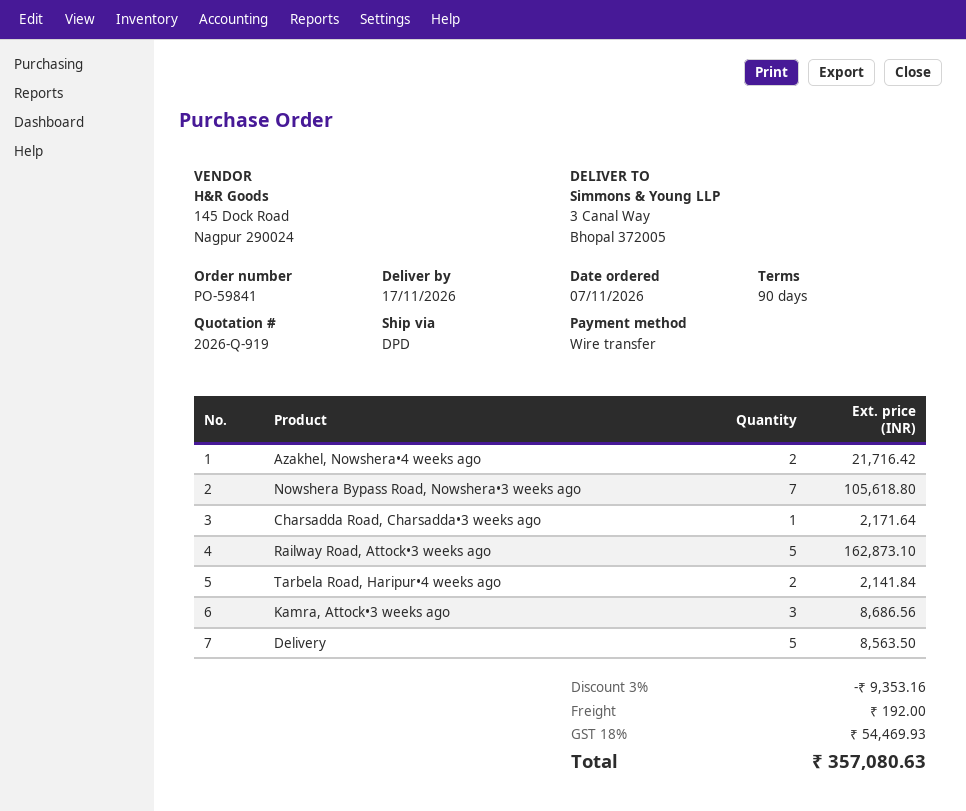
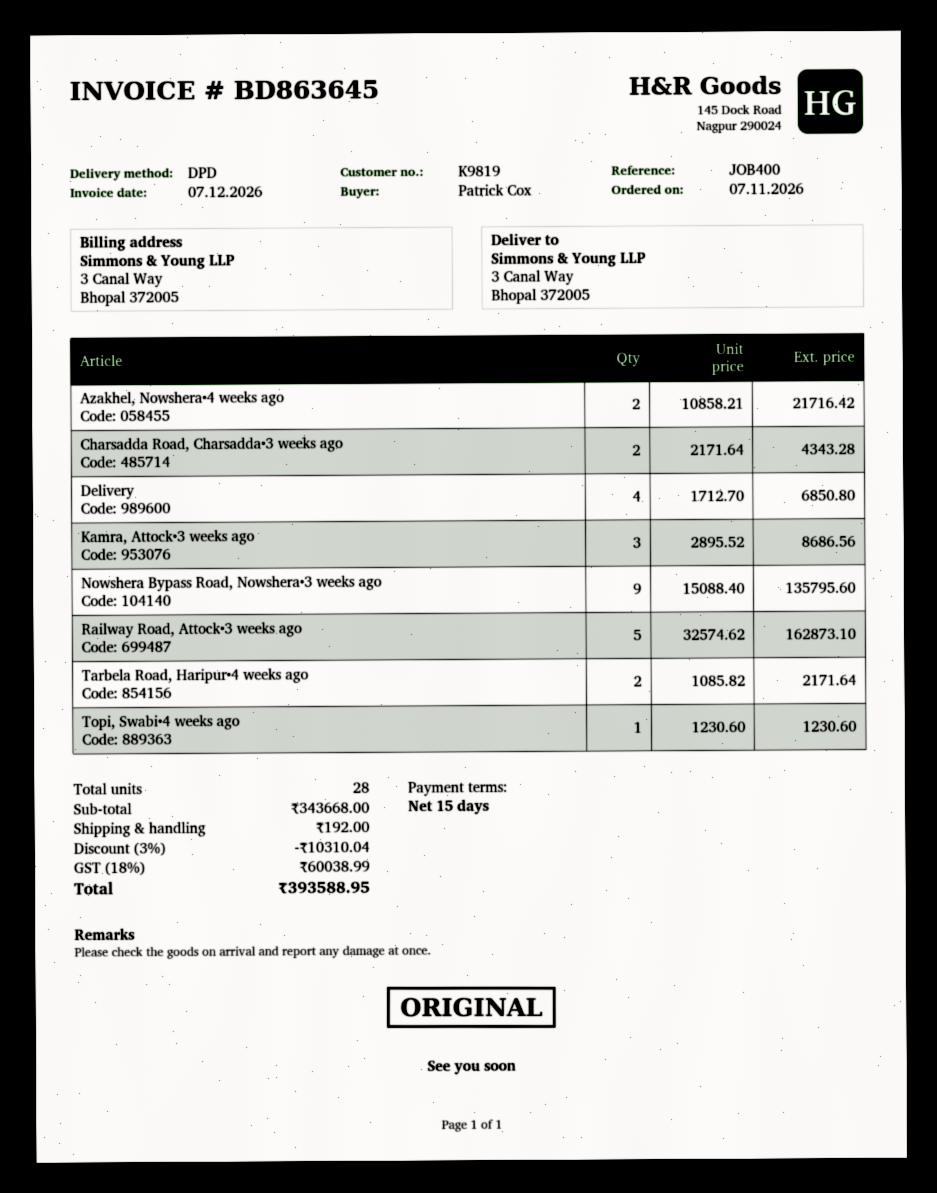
payment terms: 90 days -> 15 days
Nowshera Bypass Road, Nowshera•3 weeks ago: 7 for 105618.80 -> 9 for 135795.60
Charsadda Road, Charsadda•3 weeks ago: 1 for 2171.64 -> 2 for 4343.28
Tarbela Road, Haripur•4 weeks ago: 2 for 2141.84 -> 2 for 2171.64
Delivery: 5 for 8563.50 -> 4 for 6850.80
Topi, Swabi•4 weeks ago: none -> 1 for 1230.60
discount: 3% = 9353.16 -> 3% = 10310.04
tax: 18% = 54469.93 -> 18% = 60038.99
total: 357080.63 -> 393588.95

